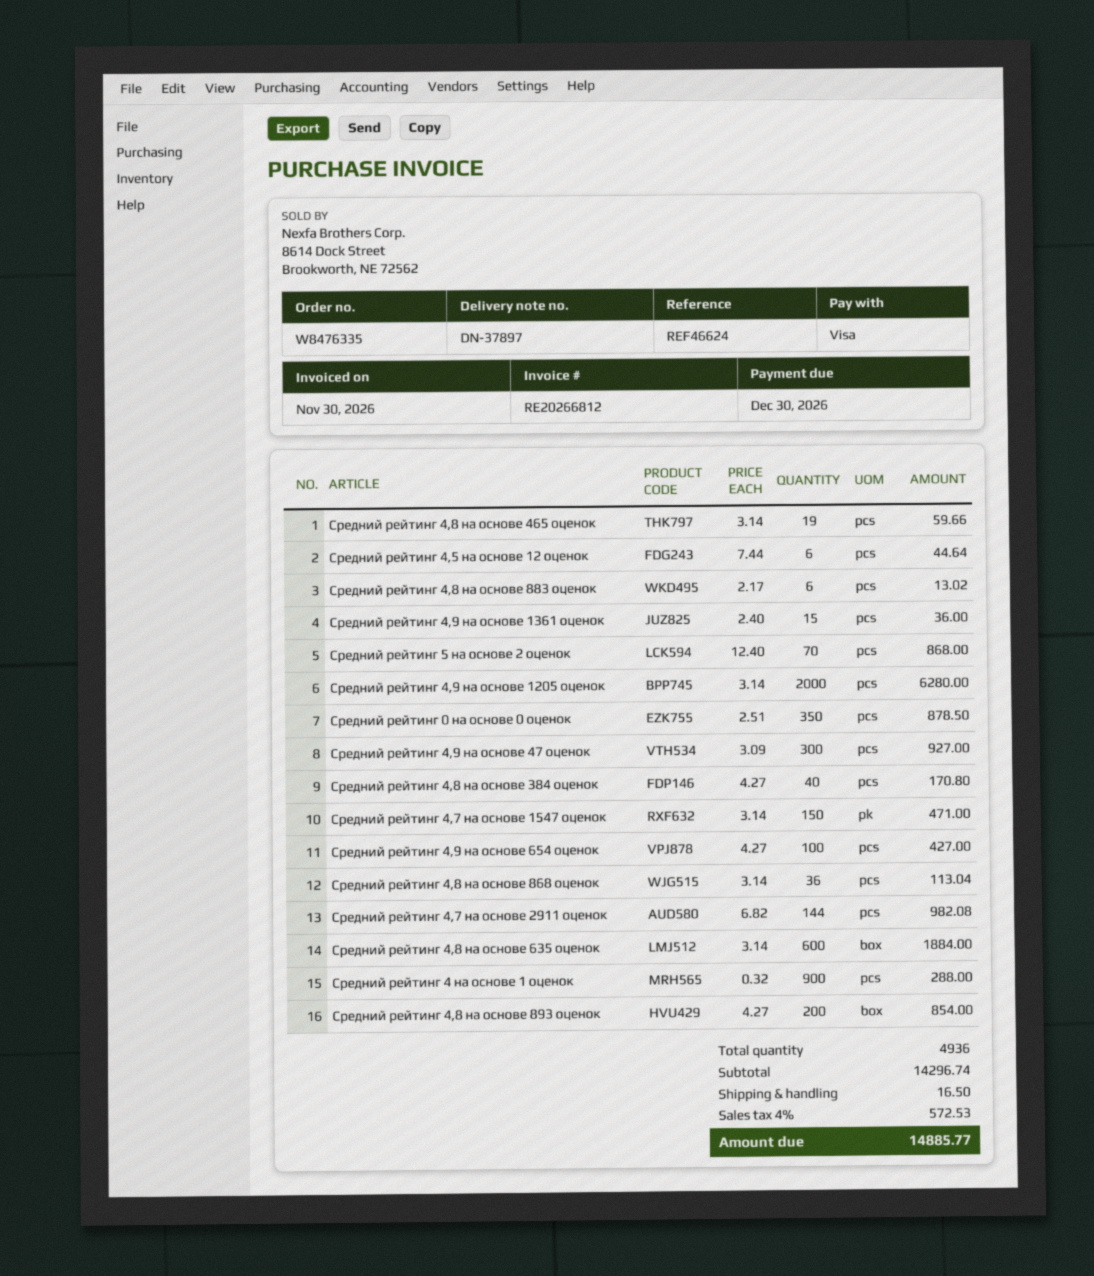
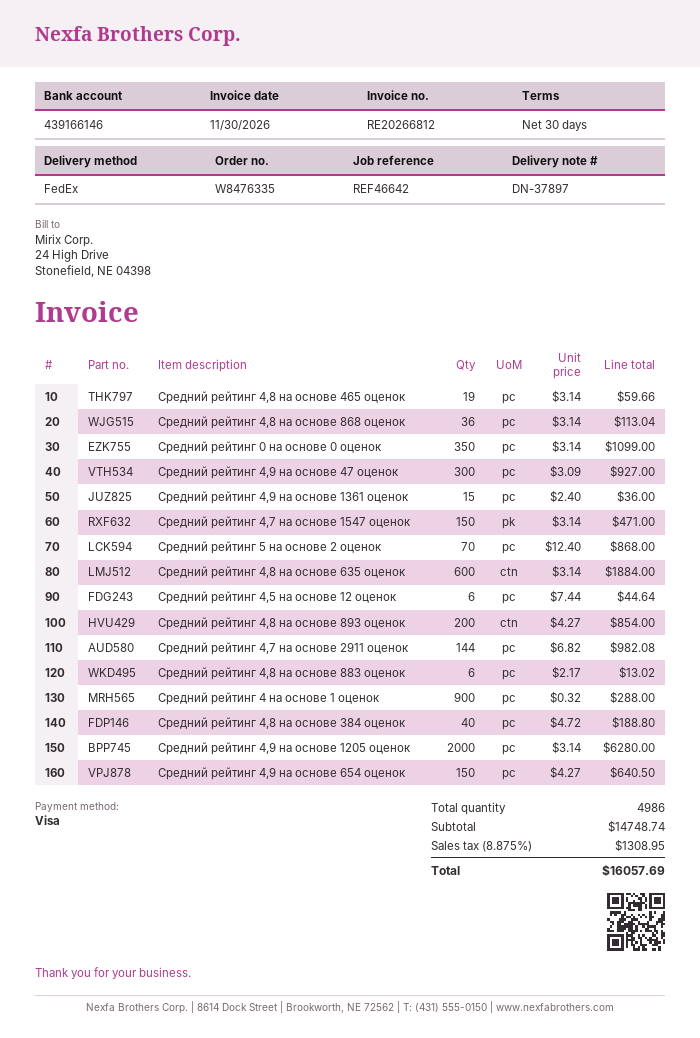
reference: REF46624 -> REF46642
Средний рейтинг 0 на основе 0 оценок: 350 x 2.51 = 878.50 -> 350 x 3.14 = 1099.00
Средний рейтинг 4,8 на основе 384 оценок: 40 x 4.27 = 170.80 -> 40 x 4.72 = 188.80
Средний рейтинг 4,9 на основе 654 оценок: 100 x 4.27 = 427.00 -> 150 x 4.27 = 640.50
total quantity: 4936 -> 4986
subtotal: 14296.74 -> 14748.74
shipping: 16.50 -> none
tax: 4% = 572.53 -> 8.875% = 1308.95
total: 14885.77 -> 16057.69

